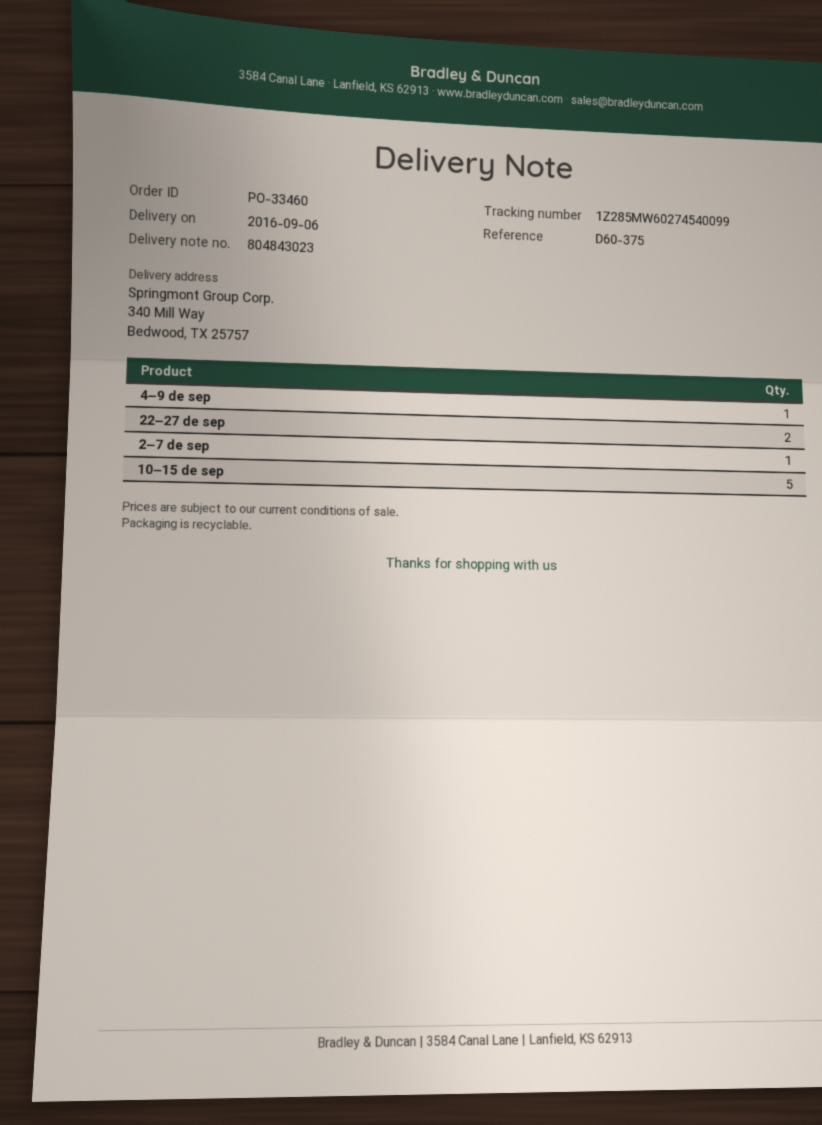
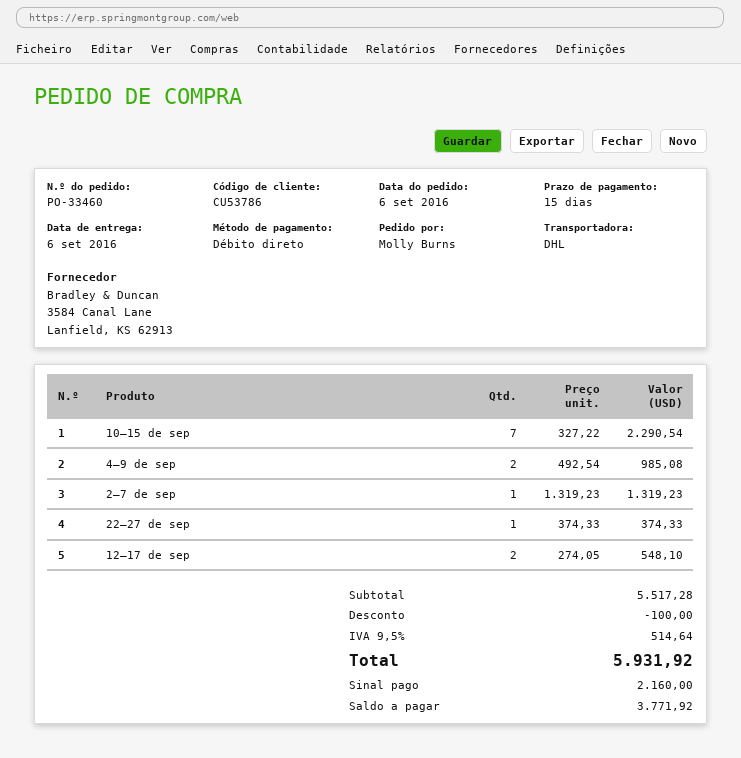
4–9 de sep: 1 -> 2
22–27 de sep: 2 -> 1
10–15 de sep: 5 -> 7
12–17 de sep: none -> 2

